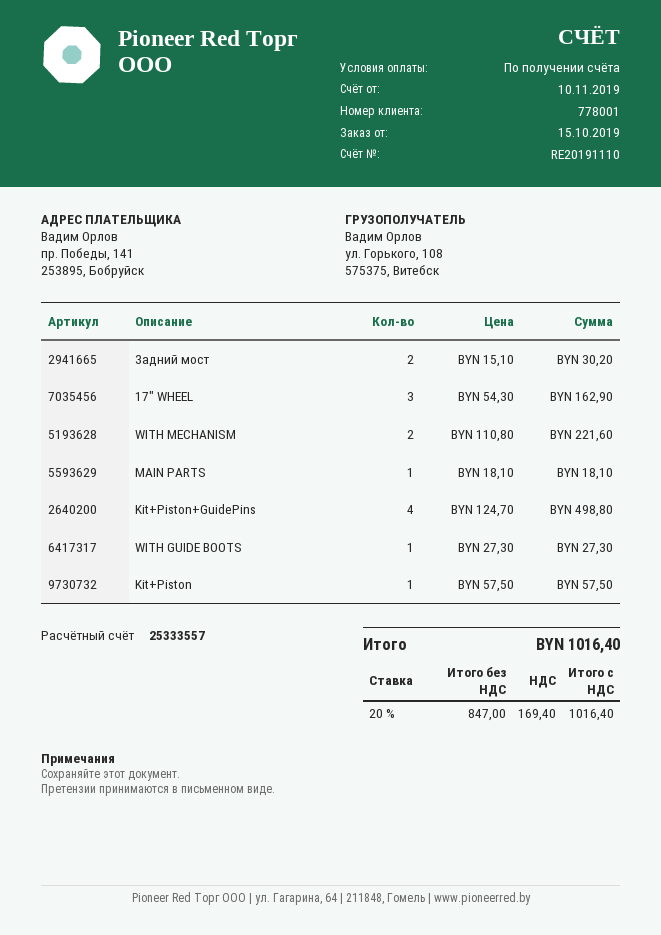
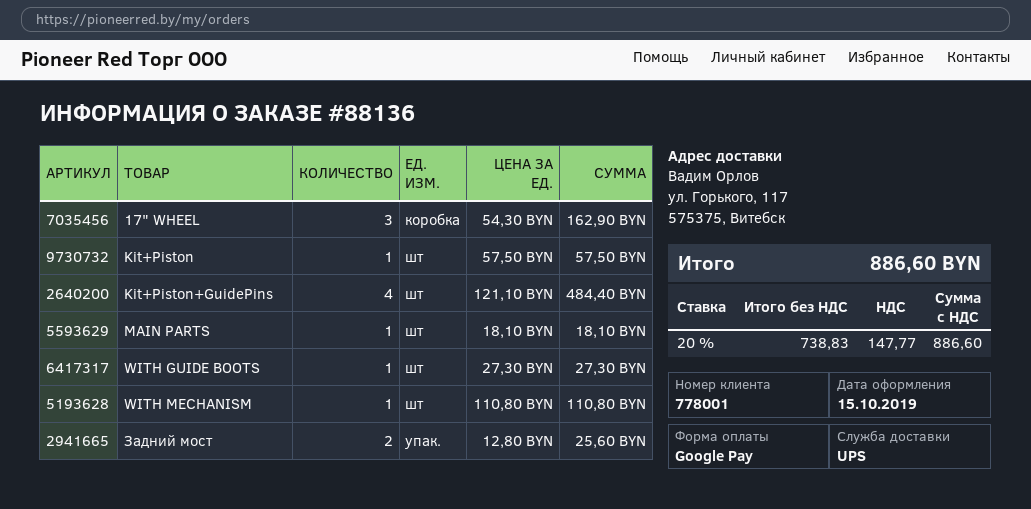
ship to: ул. Горького, 108, 575375, Витебск -> ул. Горького, 117, 575375, Витебск
Задний мост: 2 x 15.10 = 30.20 -> 2 x 12.80 = 25.60
WITH MECHANISM: 2 x 110.80 = 221.60 -> 1 x 110.80 = 110.80
Kit+Piston+GuidePins: 4 x 124.70 = 498.80 -> 4 x 121.10 = 484.40
net: 847.00 -> 738.83
tax: 20% = 169.40 -> 20% = 147.77
total: 1016.40 -> 886.60

